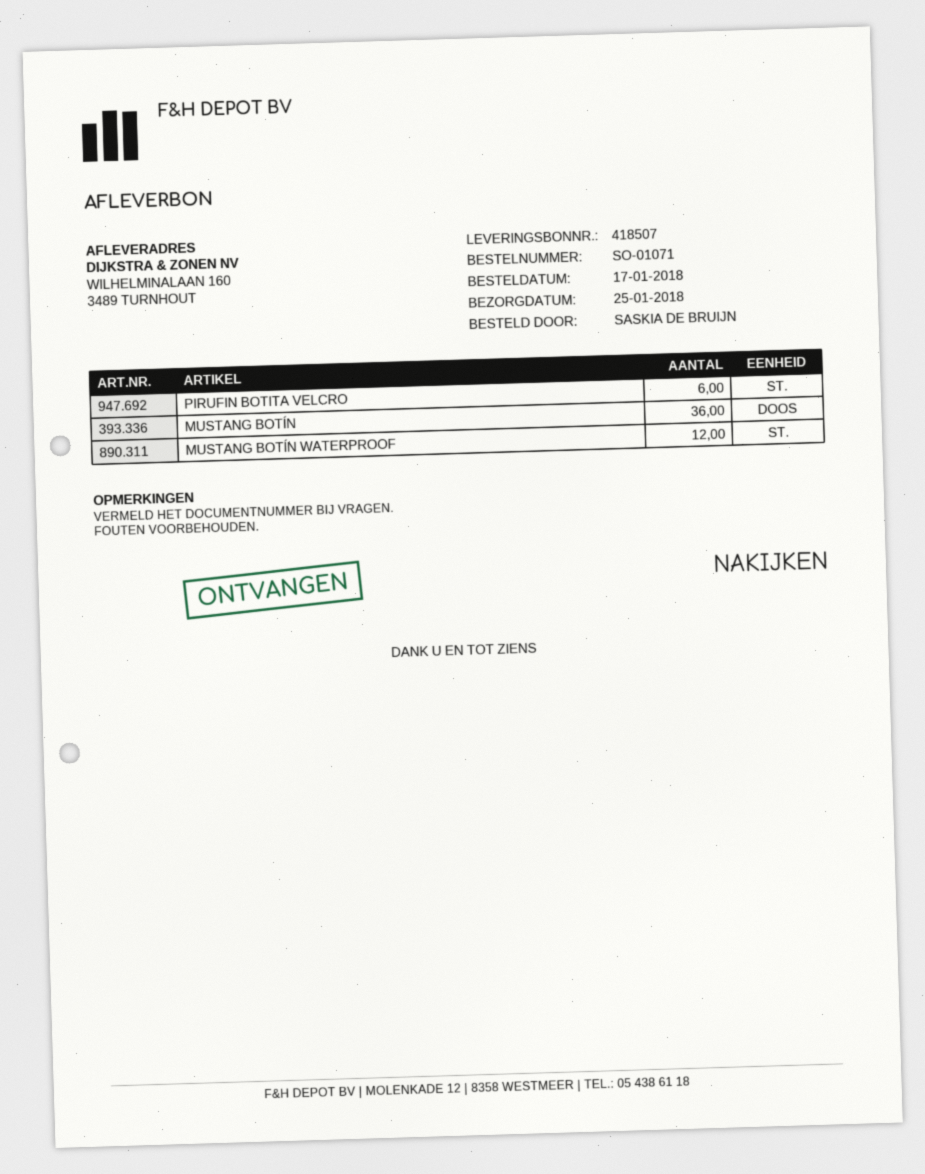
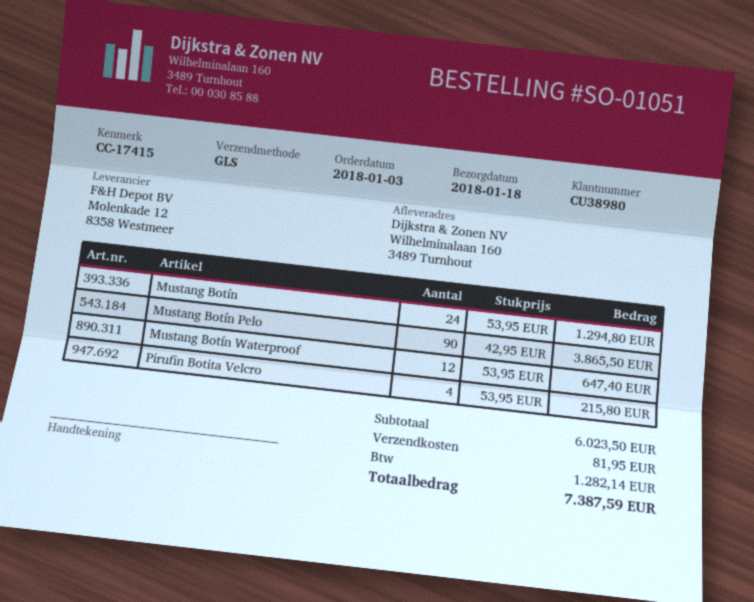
order number: SO-01071 -> SO-01051
order date: 2018-01-17 -> 2018-01-03
delivery date: 2018-01-25 -> 2018-01-18
PIRUFIN BOTITA VELCRO: 6 -> 4
MUSTANG BOTÍN: 36 -> 24
Mustang Botín Pelo: none -> 90

